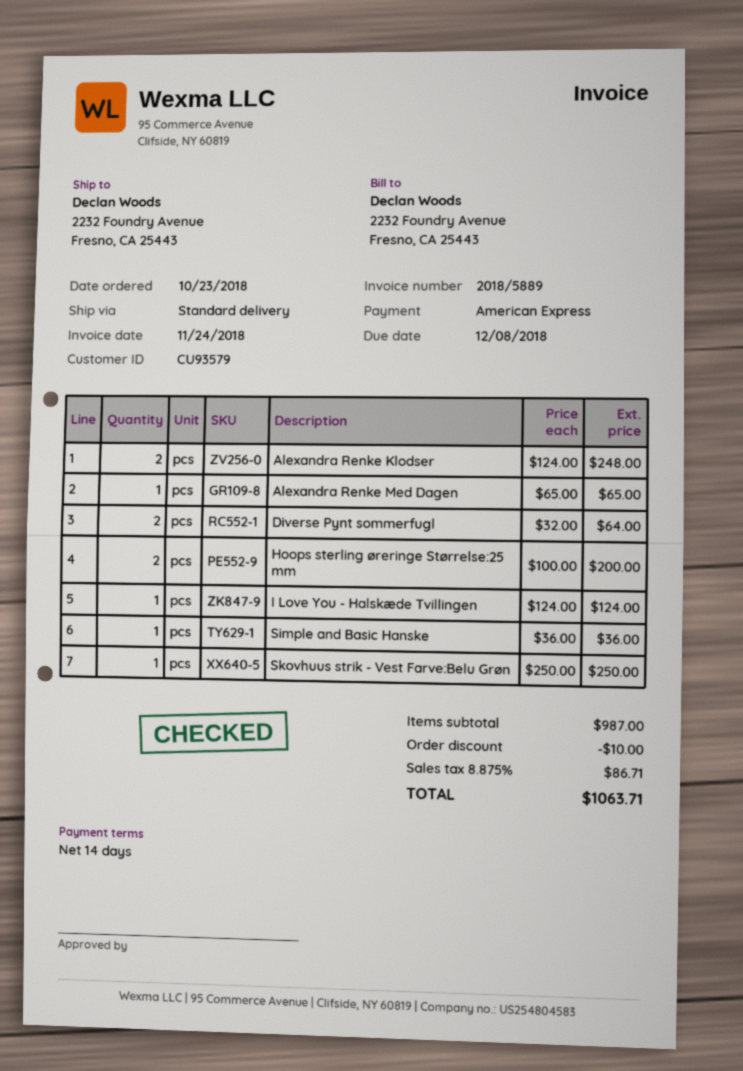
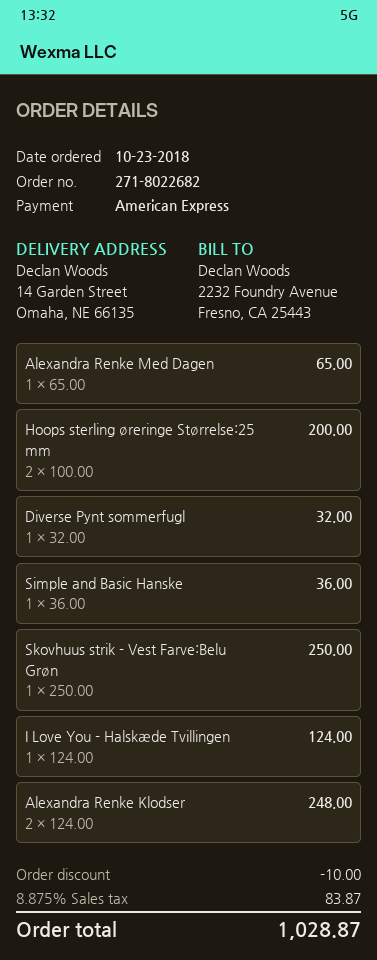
ship to: 2232 Foundry Avenue, Fresno, CA 25443 -> 14 Garden Street, Omaha, NE 66135
Diverse Pynt sommerfugl: 2 x 32.00 = 64.00 -> 1 x 32.00 = 32.00
tax: 8.875% = 86.71 -> 8.875% = 83.87
total: 1063.71 -> 1028.87

